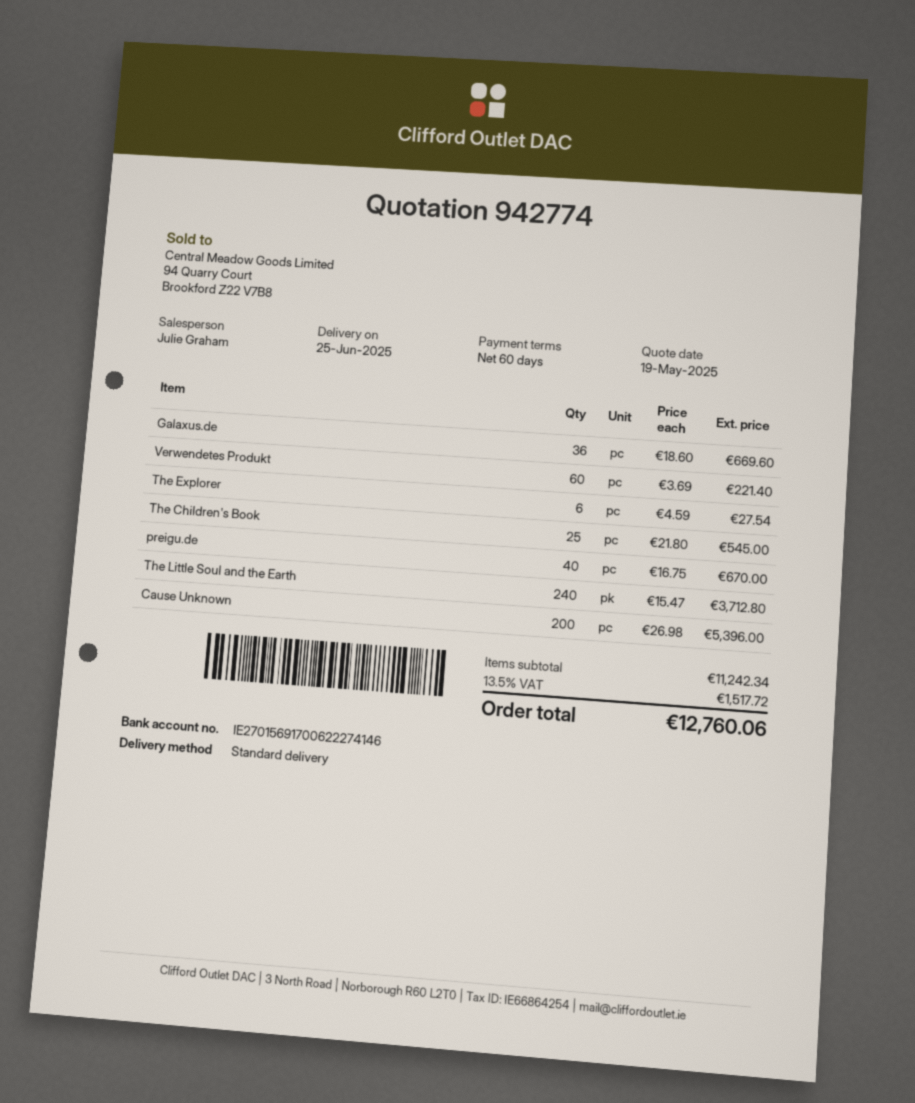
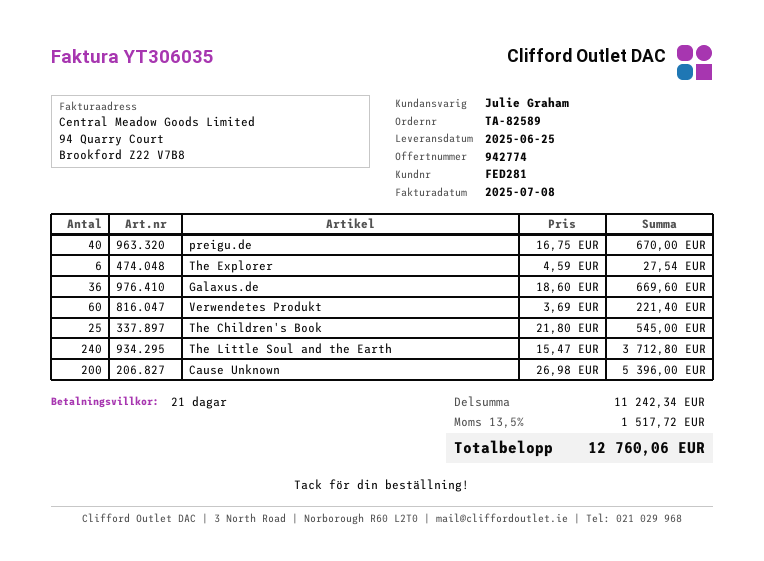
payment terms: 60 days -> 21 days

